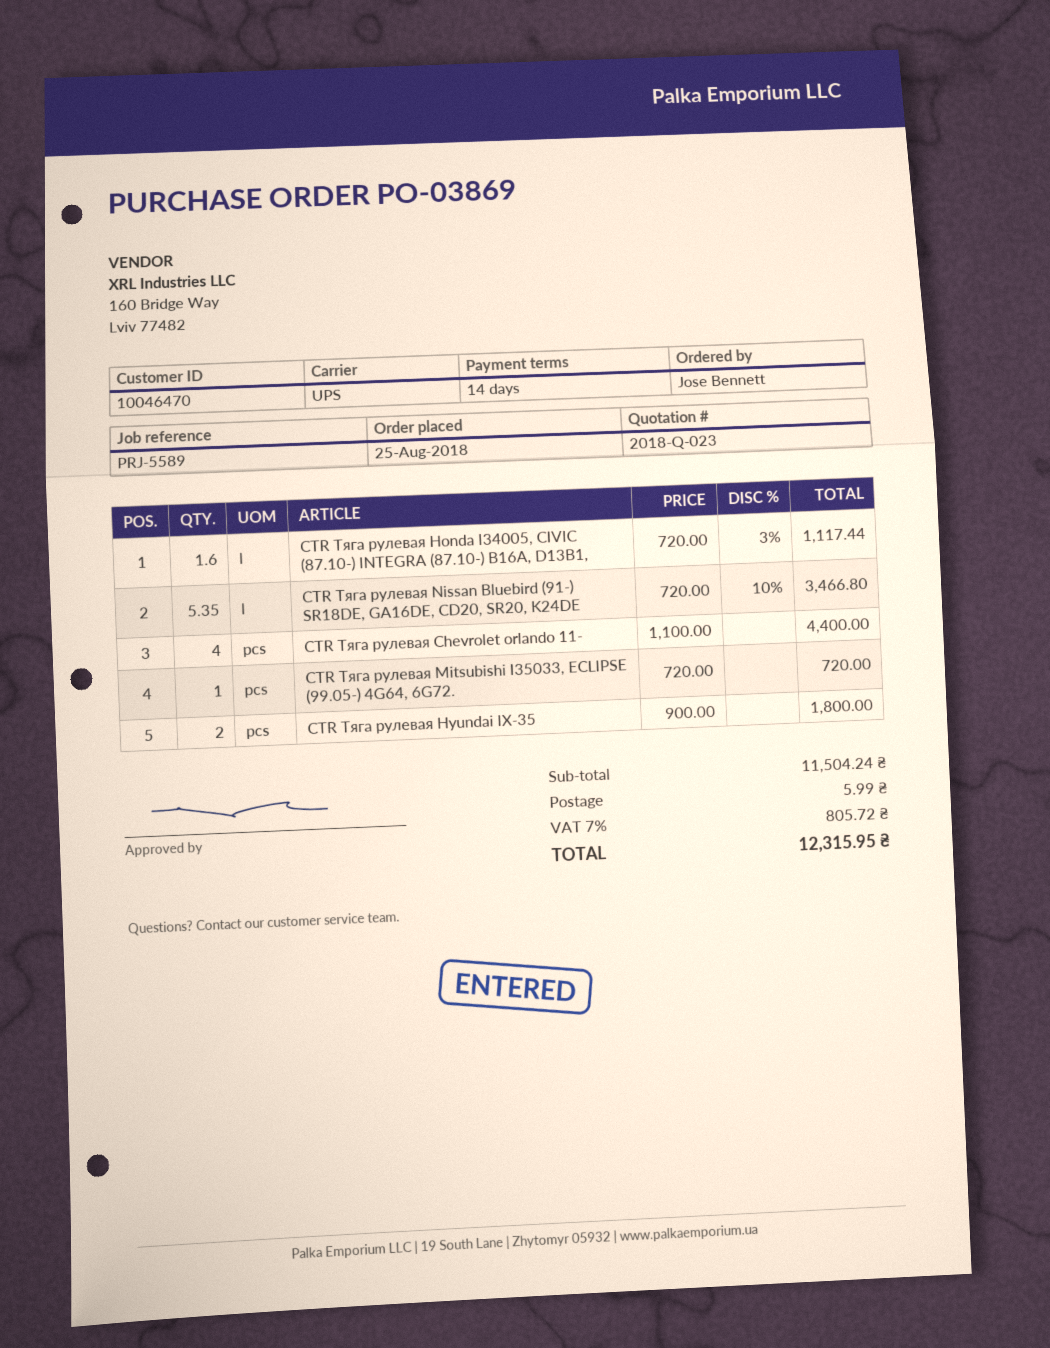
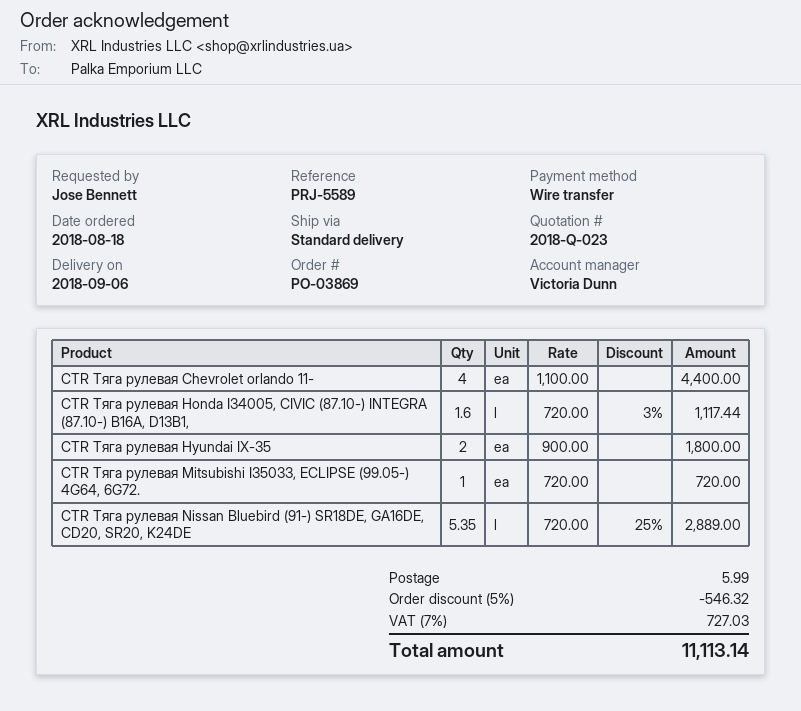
order date: 2018-08-25 -> 2018-08-18
shipping method: UPS -> standard
CTR Тяга рулевая Nissan Bluebird (91-) SR18DE, GA16DE, CD20, SR20, K24DE: 5.35 x 720.00 - 10% = 3466.80 -> 5.35 x 720.00 - 25% = 2889.00
discount: none -> 5% = 546.32
tax: 7% = 805.72 -> 7% = 727.03
total: 12315.95 -> 11113.14

